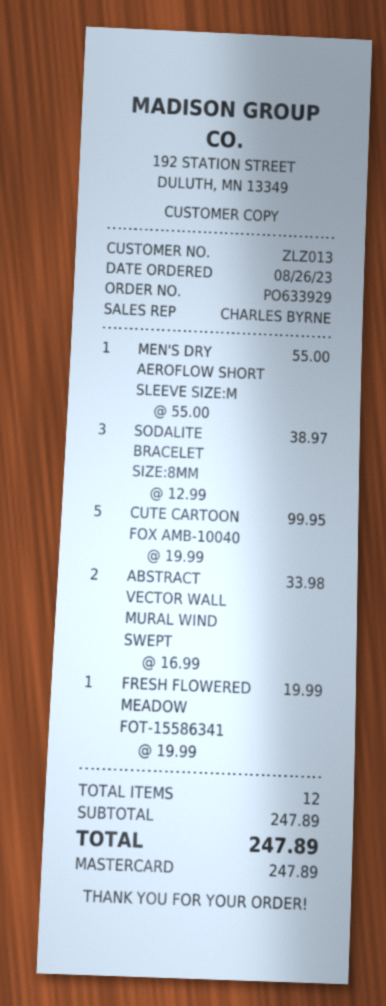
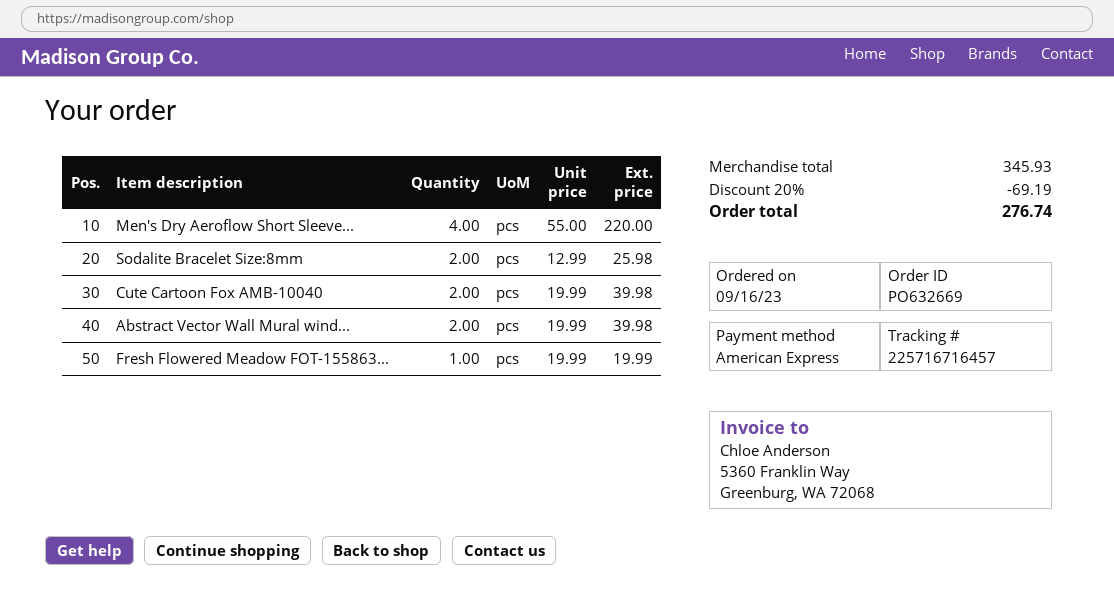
order number: PO633929 -> PO632669
order date: 2023-08-26 -> 2023-09-16
payment method: Mastercard -> American Express
MEN'S DRY AEROFLOW SHORT SLEEVE SIZE:M: 1 x 55.00 = 55.00 -> 4 x 55.00 = 220.00
SODALITE BRACELET SIZE:8MM: 3 x 12.99 = 38.97 -> 2 x 12.99 = 25.98
CUTE CARTOON FOX AMB-10040: 5 x 19.99 = 99.95 -> 2 x 19.99 = 39.98
ABSTRACT VECTOR WALL MURAL WIND SWEPT: 2 x 16.99 = 33.98 -> 2 x 19.99 = 39.98
subtotal: 247.89 -> 345.93
discount: none -> 20% = 69.19
total: 247.89 -> 276.74

